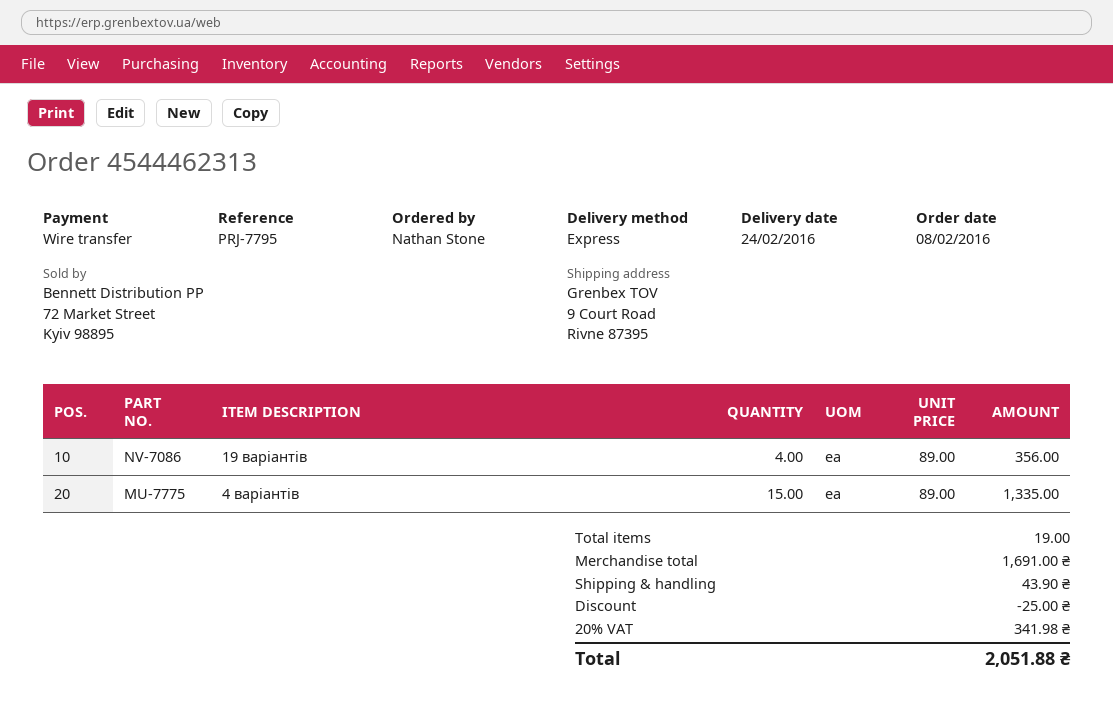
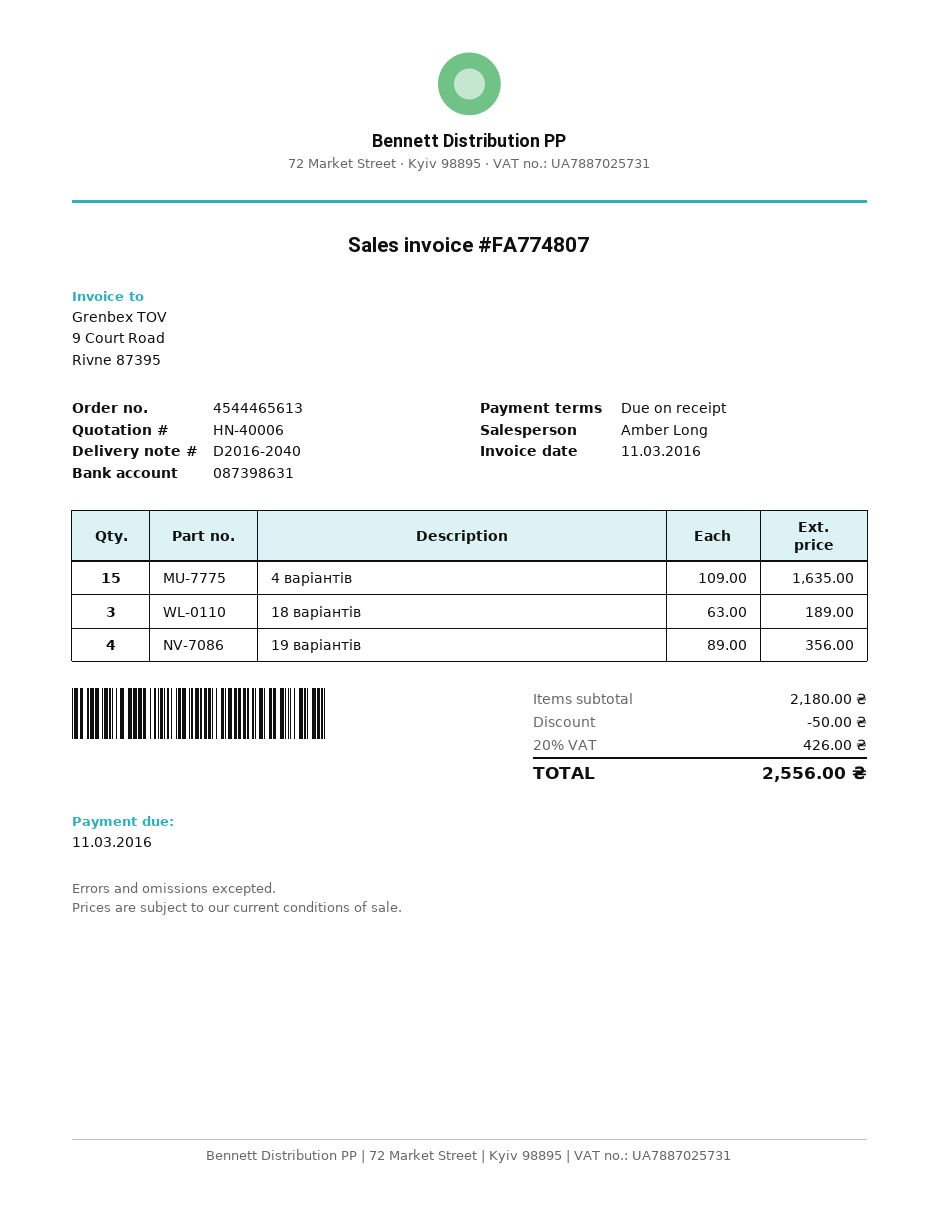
order number: 4544462313 -> 4544465613
4 варіантів: 15 x 89.00 = 1335.00 -> 15 x 109.00 = 1635.00
18 варіантів: none -> 3 x 63.00 = 189.00
subtotal: 1691.00 -> 2180.00
discount: 25.00 -> 50.00
shipping: 43.90 -> none
tax: 20% = 341.98 -> 20% = 426.00
total: 2051.88 -> 2556.00

